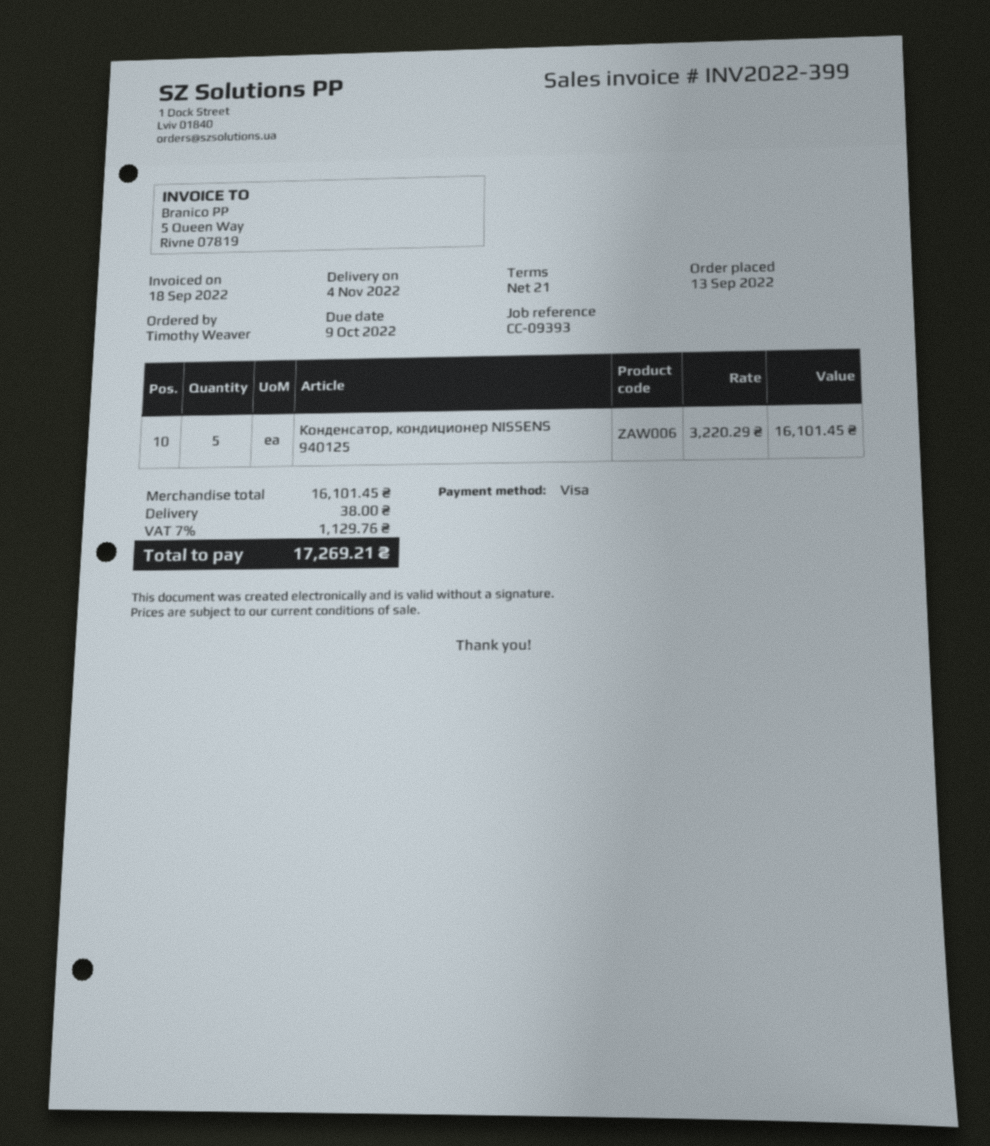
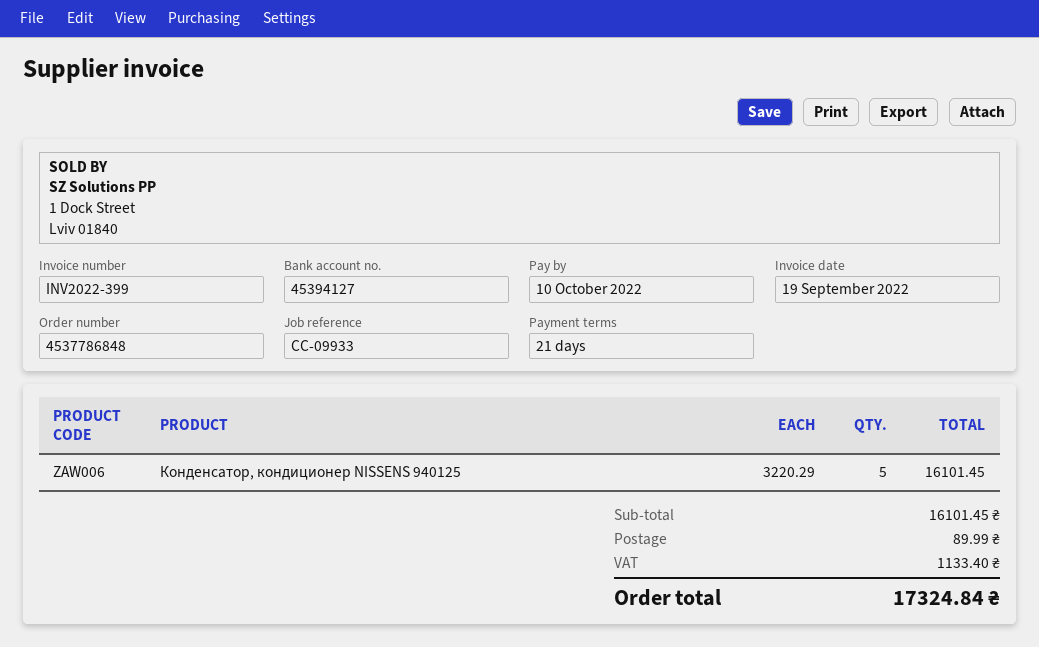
invoice date: 2022-09-18 -> 2022-09-19
due date: 2022-10-09 -> 2022-10-10
reference: CC-09393 -> CC-09933
shipping: 38.00 -> 89.99
tax: 1129.76 -> 1133.40
total: 17269.21 -> 17324.84

